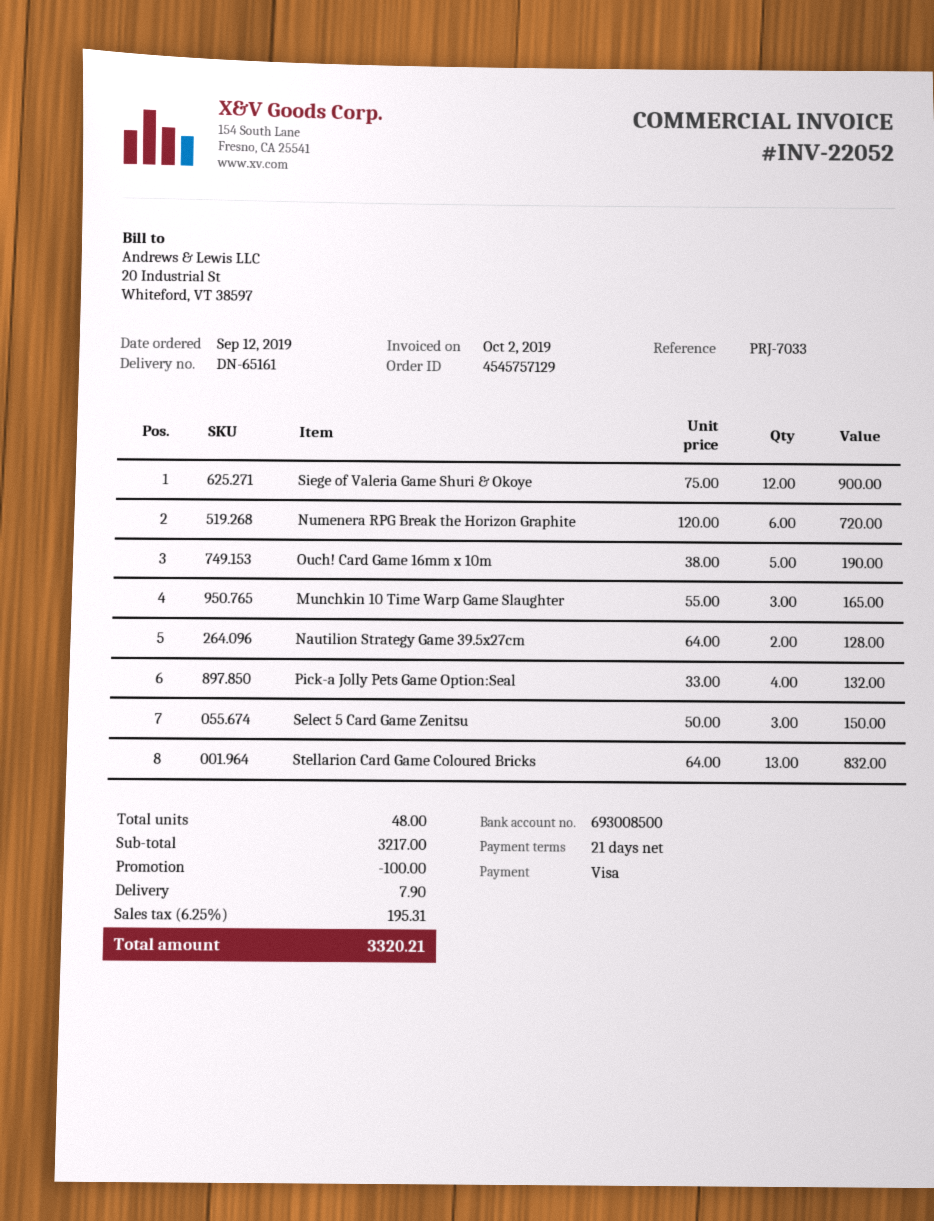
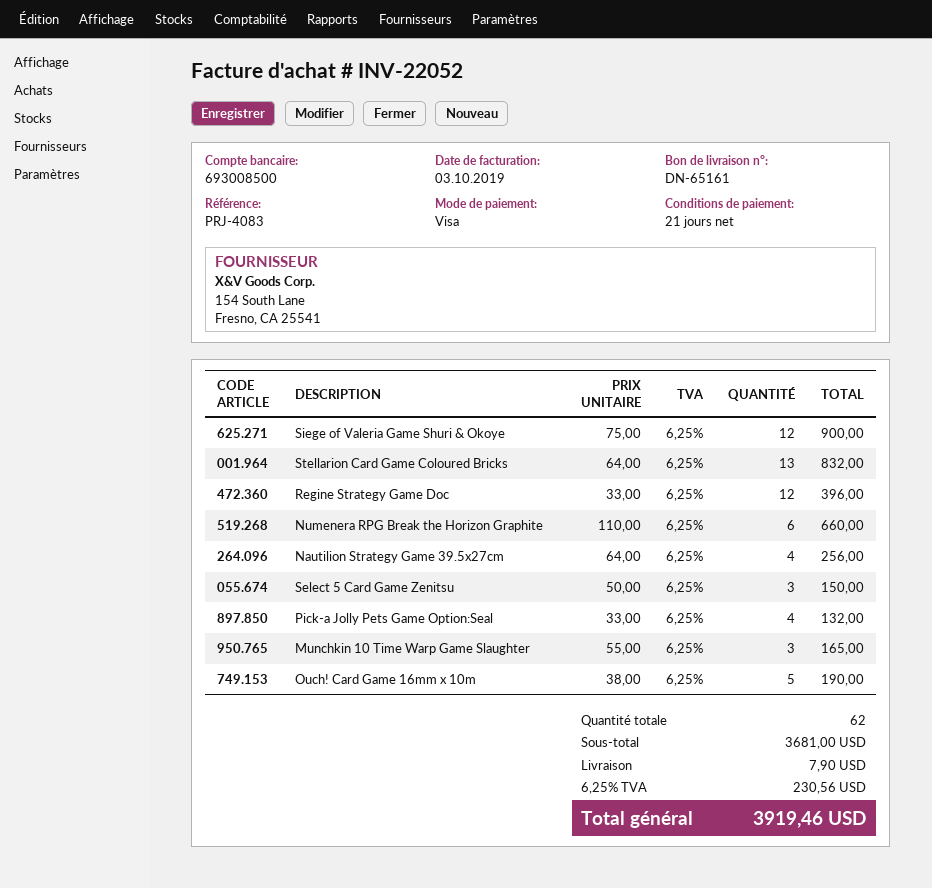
invoice date: 2019-10-02 -> 2019-10-03
reference: PRJ-7033 -> PRJ-4083
Numenera RPG Break the Horizon Graphite: 6 x 120.00 = 720.00 -> 6 x 110.00 = 660.00
Nautilion Strategy Game 39.5x27cm: 2 x 64.00 = 128.00 -> 4 x 64.00 = 256.00
Regine Strategy Game Doc: none -> 12 x 33.00 = 396.00
total quantity: 48 -> 62
subtotal: 3217.00 -> 3681.00
discount: 100.00 -> none
tax: 6.25% = 195.31 -> 6.25% = 230.56
total: 3320.21 -> 3919.46

